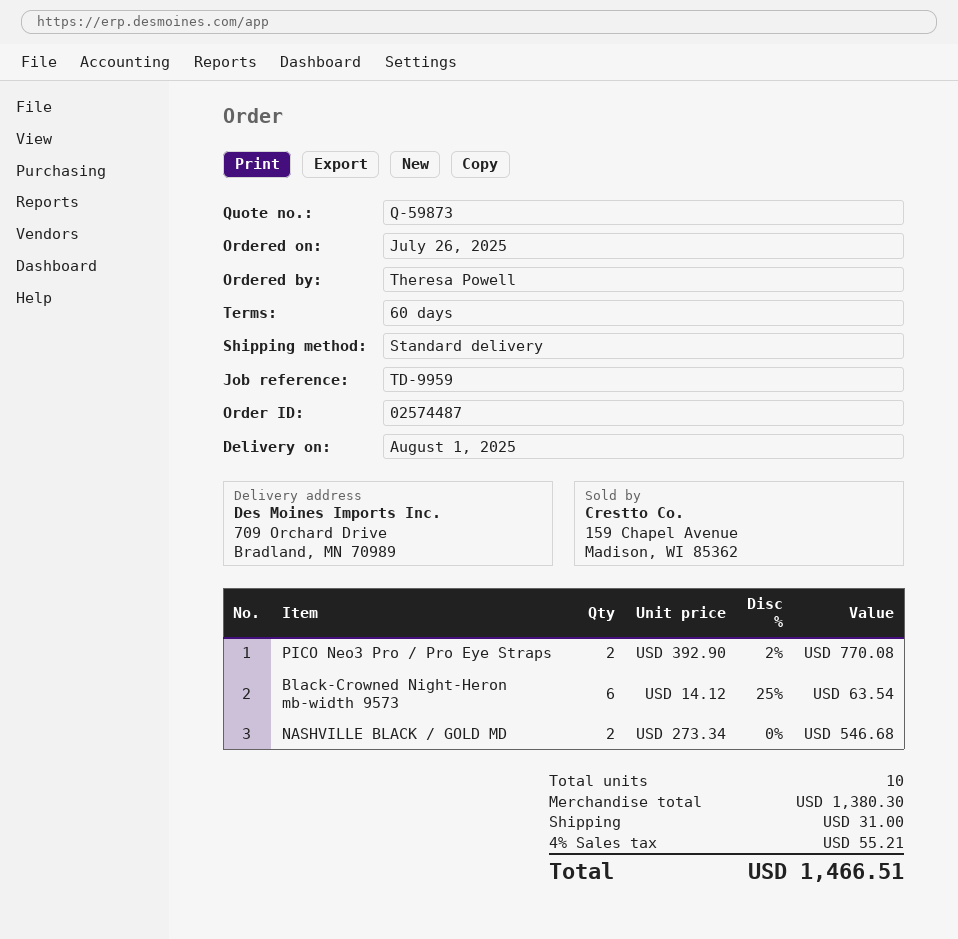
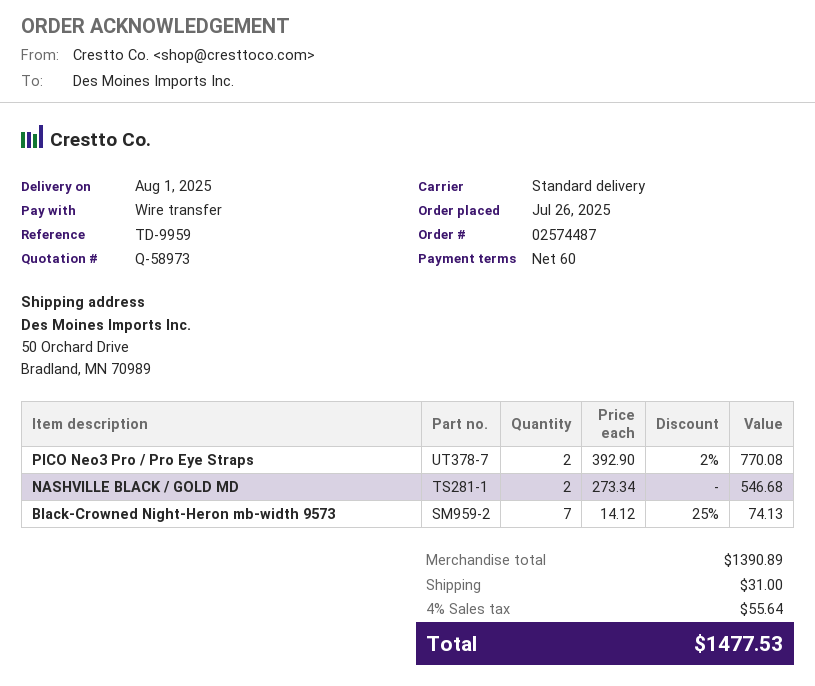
quote number: Q-59873 -> Q-58973
ship to: 709 Orchard Drive, Bradland, MN 70989 -> 50 Orchard Drive, Bradland, MN 70989
Black-Crowned Night-Heron mb-width 9573: 6 x 14.12 - 25% = 63.54 -> 7 x 14.12 - 25% = 74.13
subtotal: 1380.30 -> 1390.89
tax: 4% = 55.21 -> 4% = 55.64
total: 1466.51 -> 1477.53

